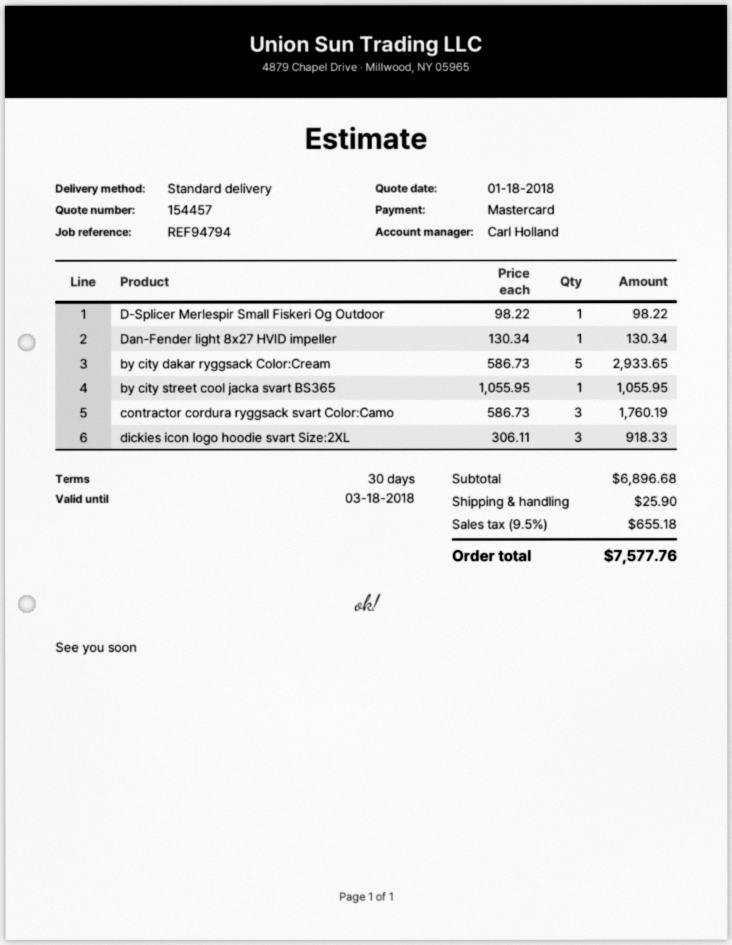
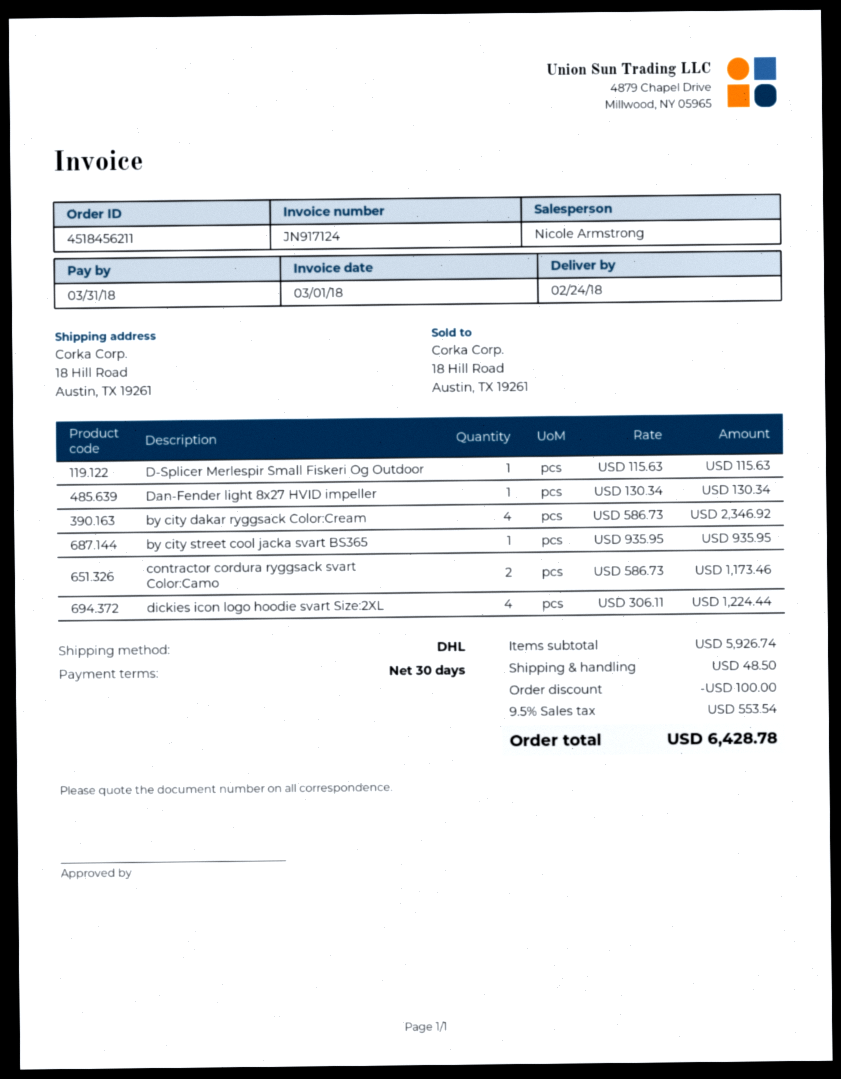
sales rep: Carl Holland -> Nicole Armstrong
shipping method: standard -> DHL
D-Splicer Merlespir Small Fiskeri Og Outdoor: 1 x 98.22 = 98.22 -> 1 x 115.63 = 115.63
by city dakar ryggsack Color:Cream: 5 x 586.73 = 2933.65 -> 4 x 586.73 = 2346.92
by city street cool jacka svart BS365: 1 x 1055.95 = 1055.95 -> 1 x 935.95 = 935.95
contractor cordura ryggsack svart Color:Camo: 3 x 586.73 = 1760.19 -> 2 x 586.73 = 1173.46
dickies icon logo hoodie svart Size:2XL: 3 x 306.11 = 918.33 -> 4 x 306.11 = 1224.44
subtotal: 6896.68 -> 5926.74
discount: none -> 100.00
shipping: 25.90 -> 48.50
tax: 9.5% = 655.18 -> 9.5% = 553.54
total: 7577.76 -> 6428.78

